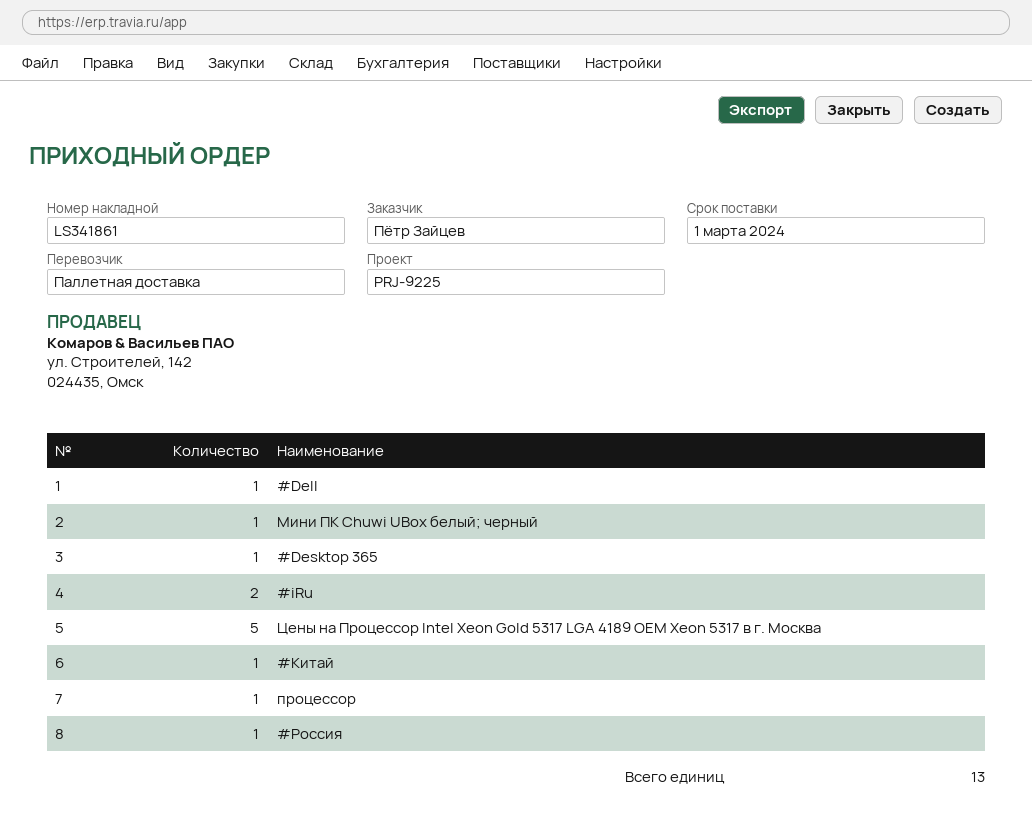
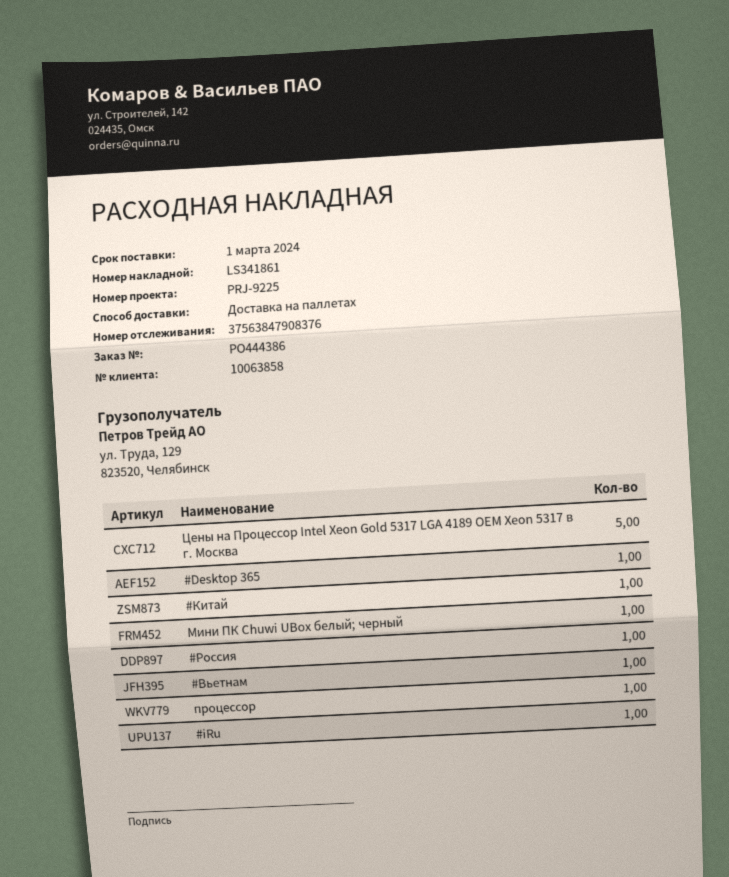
#Dell: 1 -> none
#iRu: 2 -> 1
#Вьетнам: none -> 1

